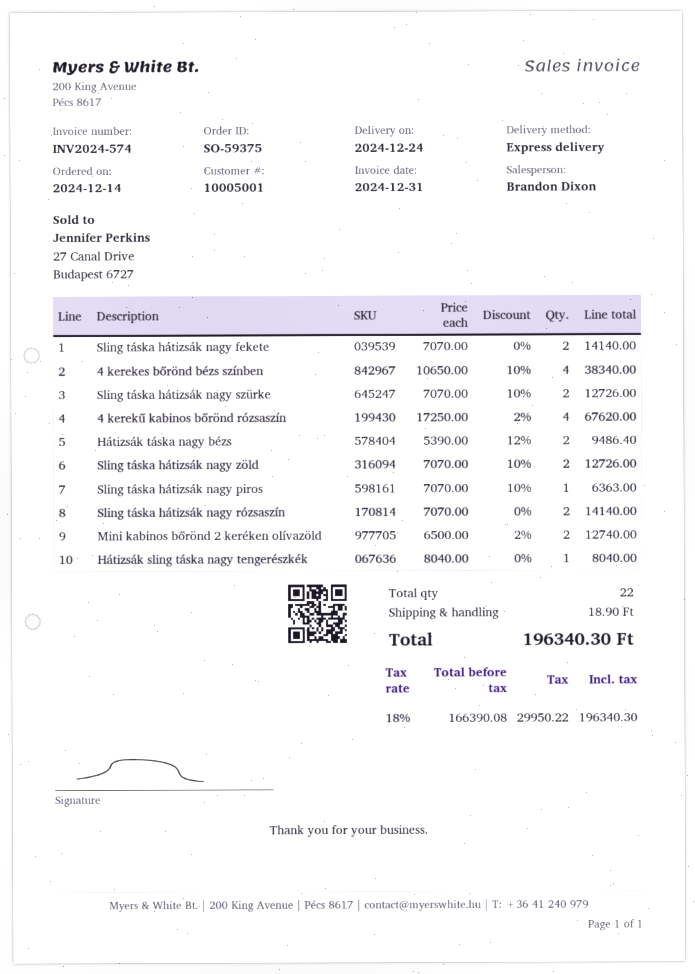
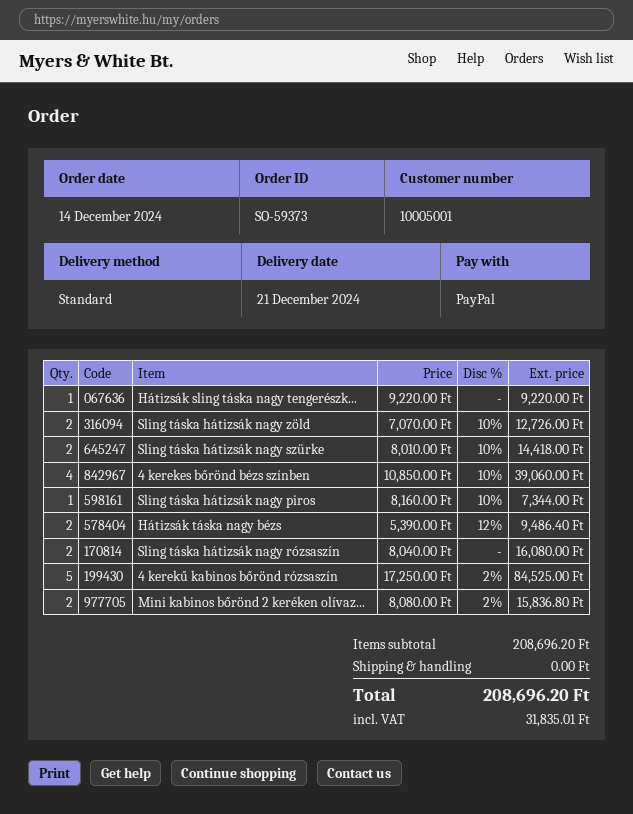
order number: SO-59375 -> SO-59373
delivery date: 2024-12-24 -> 2024-12-21
shipping method: express -> standard
Sling táska hátizsák nagy fekete: 2 x 7070.00 = 14140.00 -> none
4 kerekes bőrönd bézs színben: 4 x 10650.00 - 10% = 38340.00 -> 4 x 10850.00 - 10% = 39060.00
Sling táska hátizsák nagy szürke: 2 x 7070.00 - 10% = 12726.00 -> 2 x 8010.00 - 10% = 14418.00
4 kerekű kabinos bőrönd rózsaszín: 4 x 17250.00 - 2% = 67620.00 -> 5 x 17250.00 - 2% = 84525.00
Sling táska hátizsák nagy piros: 1 x 7070.00 - 10% = 6363.00 -> 1 x 8160.00 - 10% = 7344.00
Sling táska hátizsák nagy rózsaszín: 2 x 7070.00 = 14140.00 -> 2 x 8040.00 = 16080.00
Mini kabinos bőrönd 2 keréken olívazöld: 2 x 6500.00 - 2% = 12740.00 -> 2 x 8080.00 - 2% = 15836.80
Hátizsák sling táska nagy tengerészkék: 1 x 8040.00 = 8040.00 -> 1 x 9220.00 = 9220.00
shipping: 18.90 -> 0.00
tax: 29950.22 -> 31835.01
total: 196340.30 -> 208696.20

